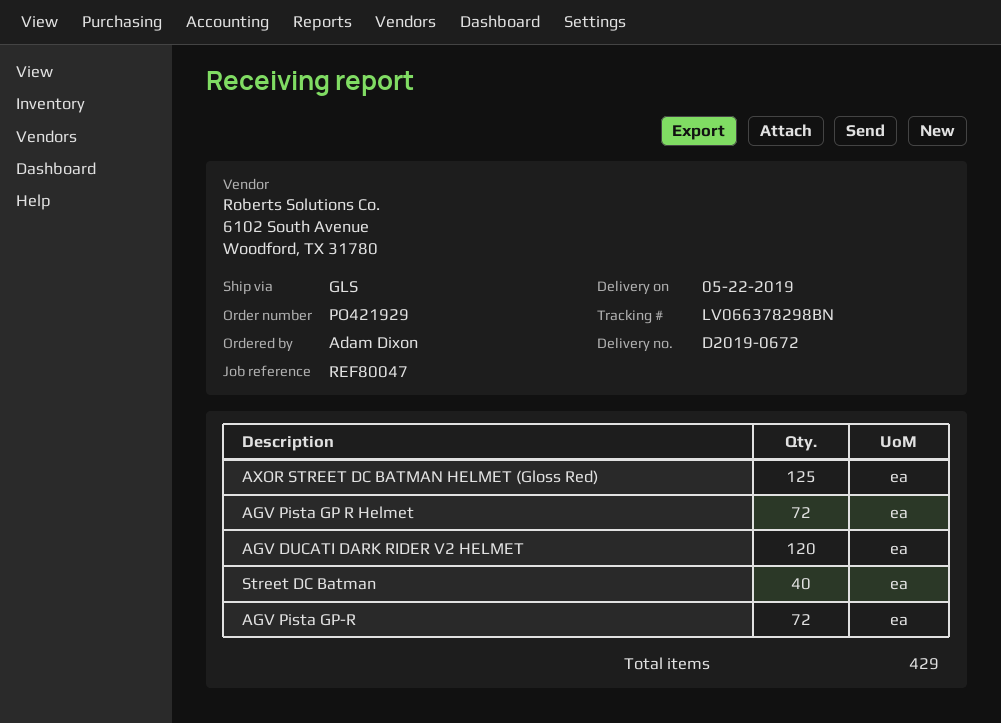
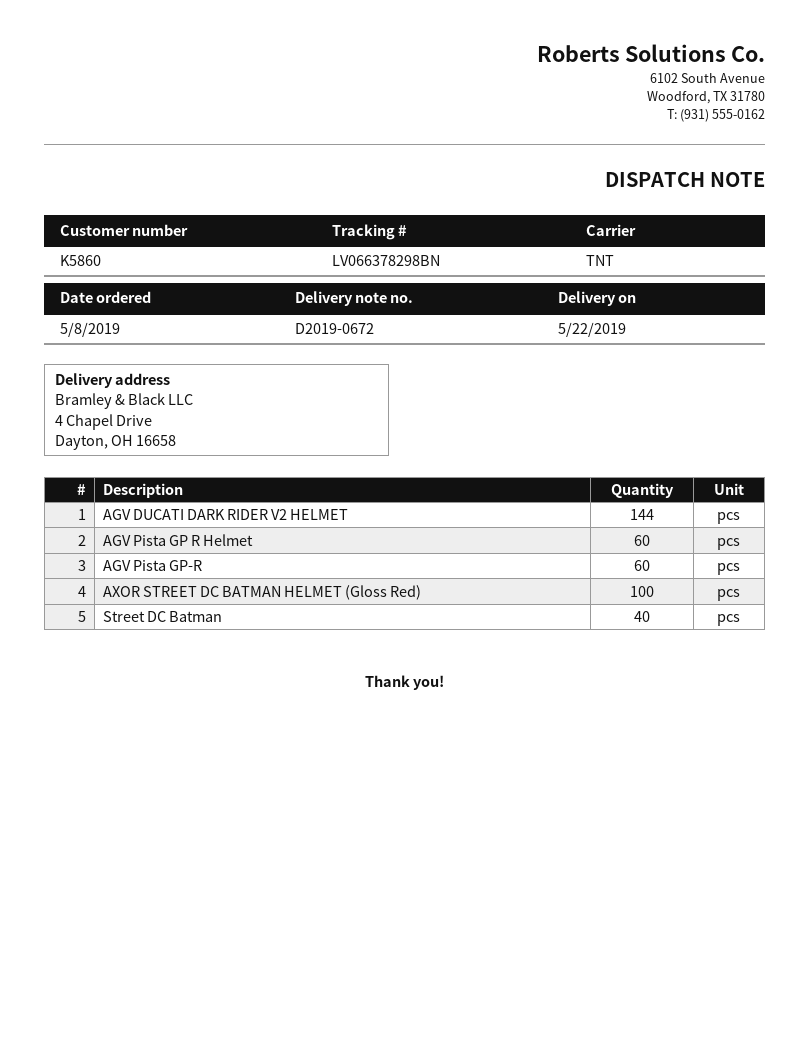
shipping method: GLS -> TNT
AXOR STREET DC BATMAN HELMET (Gloss Red): 125 -> 100
AGV Pista GP R Helmet: 72 -> 60
AGV DUCATI DARK RIDER V2 HELMET: 120 -> 144
AGV Pista GP-R: 72 -> 60

